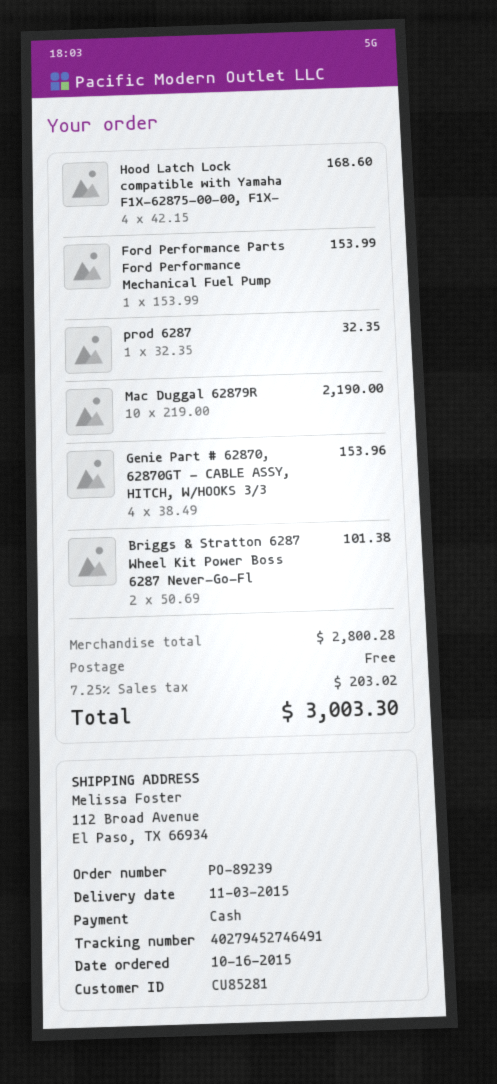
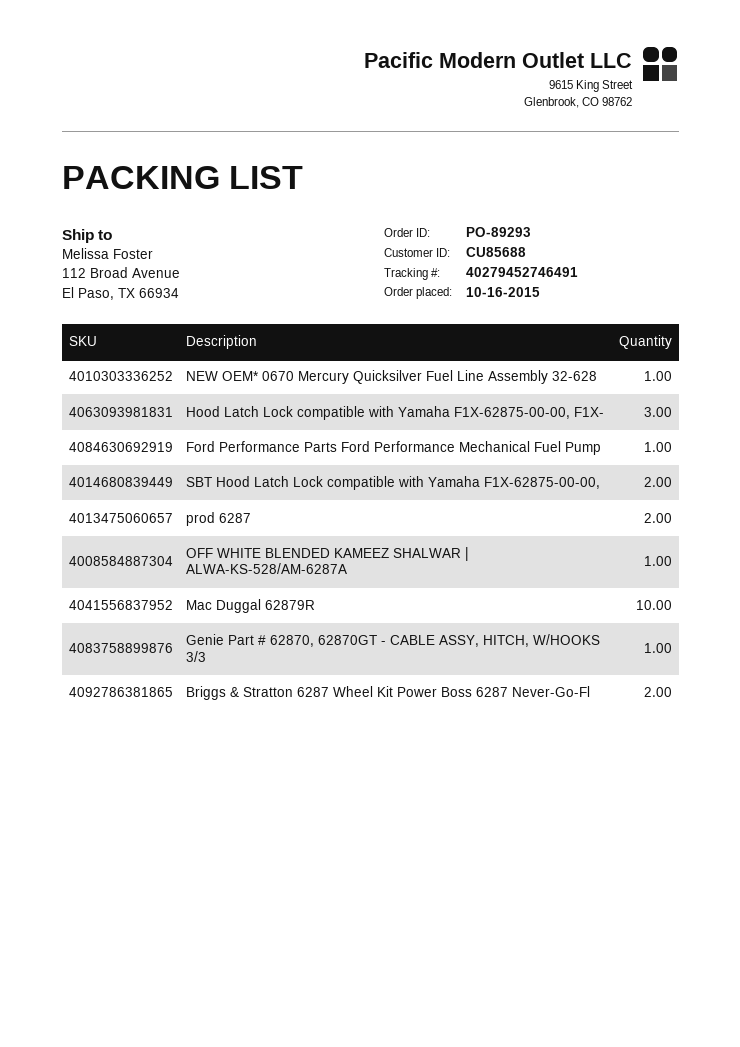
order number: PO-89239 -> PO-89293
customer number: CU85281 -> CU85688
Hood Latch Lock compatible with Yamaha F1X-62875-00-00, F1X-: 4 -> 3
prod 6287: 1 -> 2
Genie Part # 62870, 62870GT - CABLE ASSY, HITCH, W/HOOKS 3/3: 4 -> 1
NEW OEM* 0670 Mercury Quicksilver Fuel Line Assembly 32-628: none -> 1
SBT Hood Latch Lock compatible with Yamaha F1X-62875-00-00,: none -> 2
OFF WHITE BLENDED KAMEEZ SHALWAR | ALWA-KS-528/AM-6287A: none -> 1

